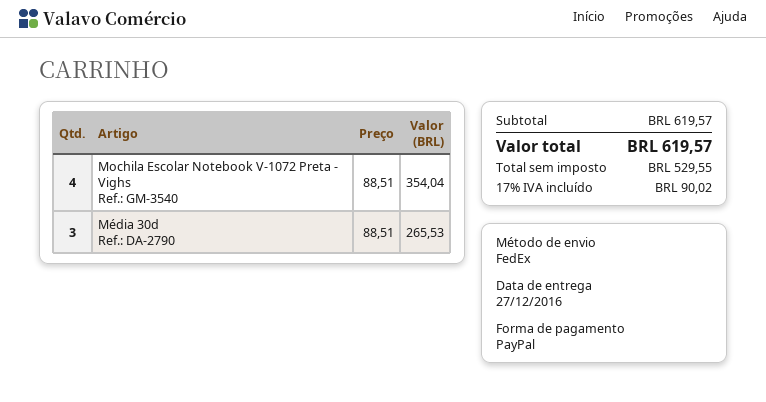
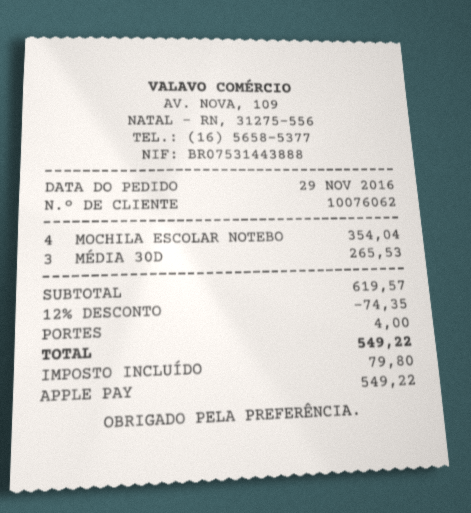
payment method: PayPal -> Apple Pay
discount: none -> 12% = 74.35
shipping: none -> 4.00
tax: 90.02 -> 79.80
total: 619.57 -> 549.22

